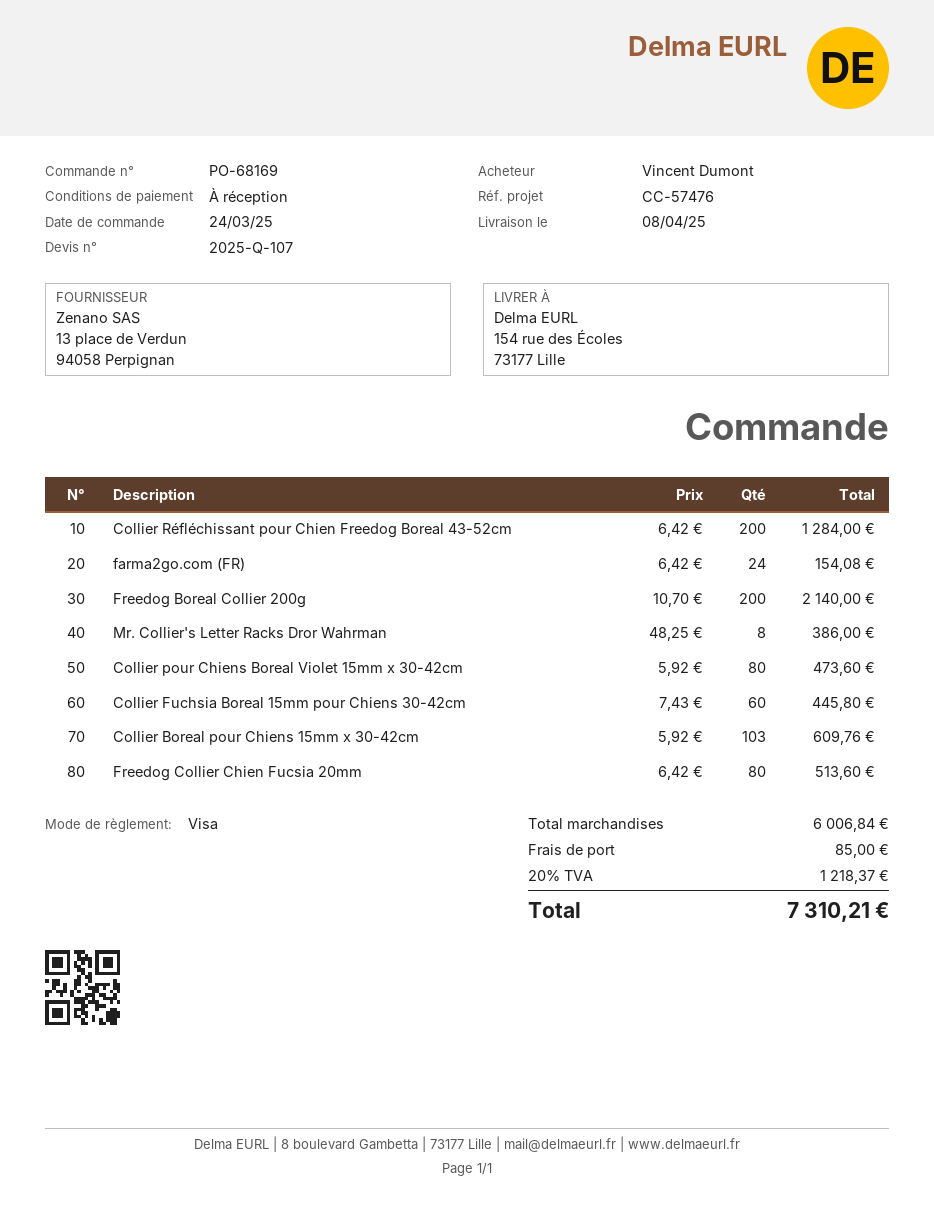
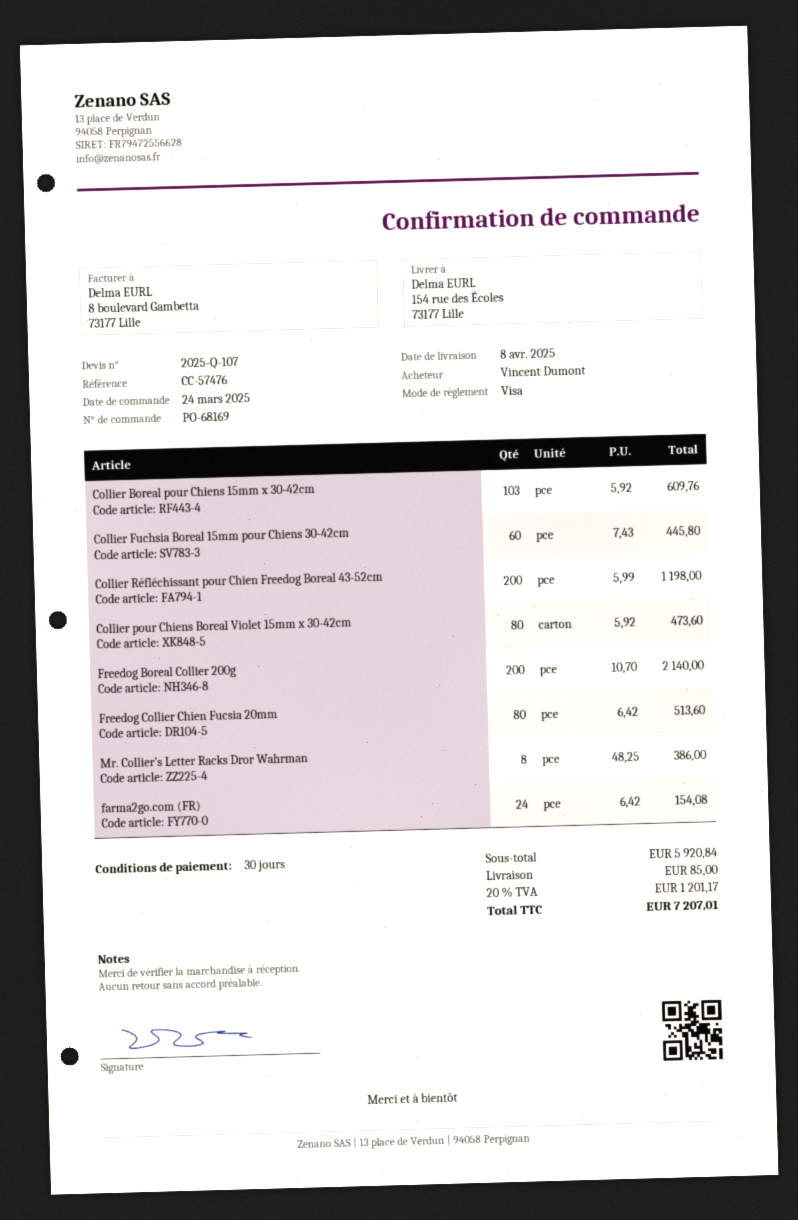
payment terms: on receipt -> 30 days
Collier Réfléchissant pour Chien Freedog Boreal 43-52cm: 200 x 6.42 = 1284.00 -> 200 x 5.99 = 1198.00
subtotal: 6006.84 -> 5920.84
tax: 20% = 1218.37 -> 20% = 1201.17
total: 7310.21 -> 7207.01

